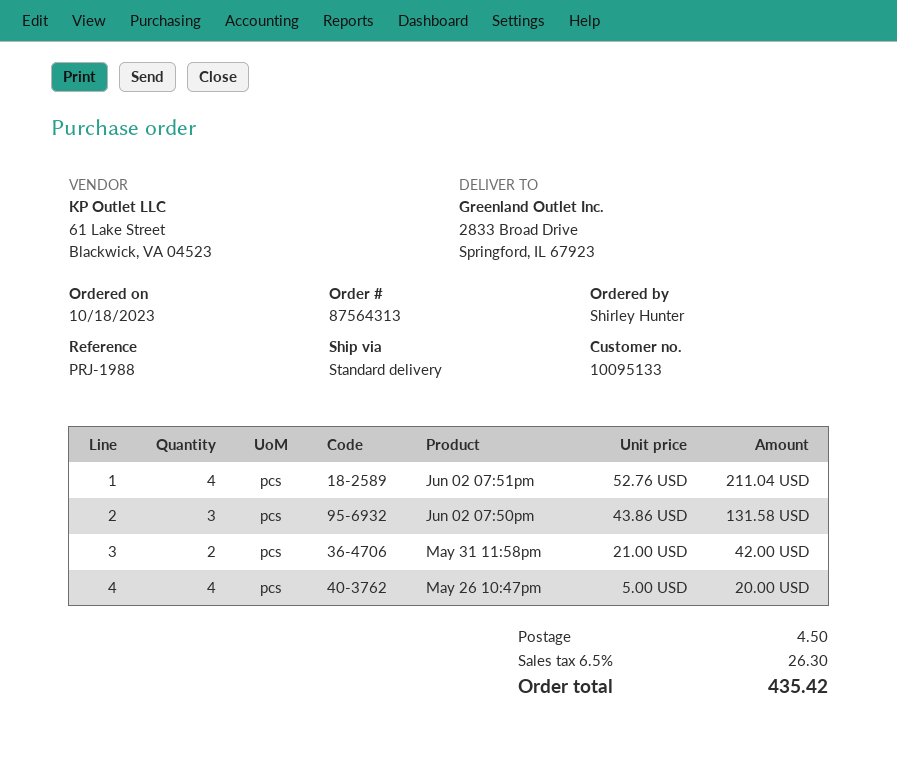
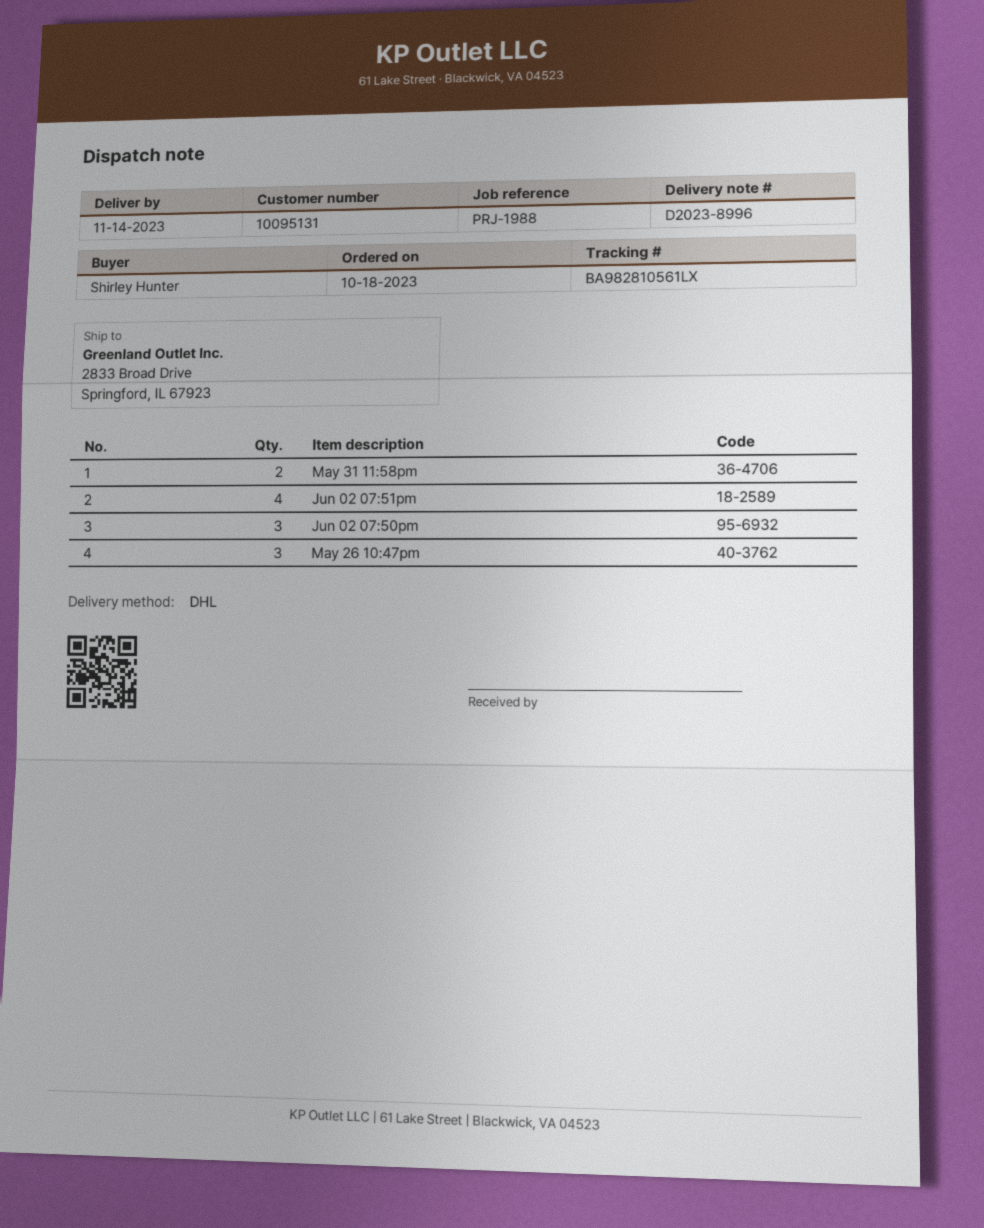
customer number: 10095133 -> 10095131
shipping method: standard -> DHL
May 26 10:47pm: 4 -> 3

